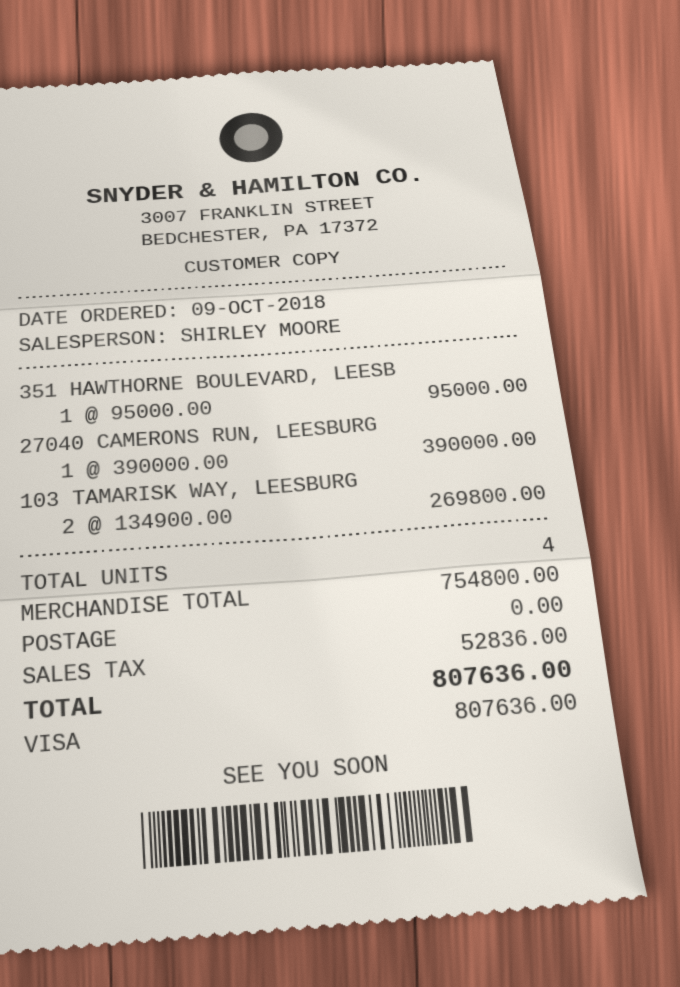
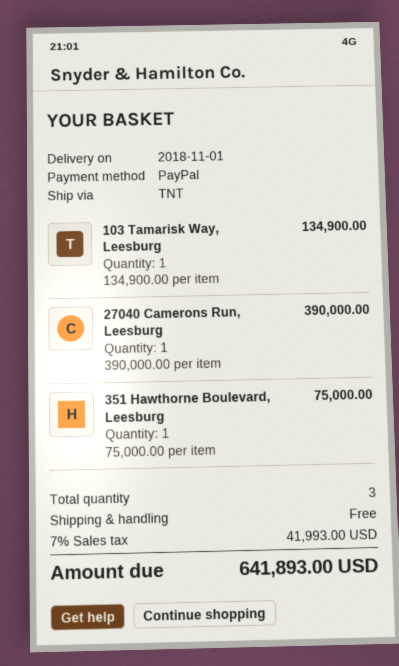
payment method: Visa -> PayPal
351 HAWTHORNE BOULEVARD, LEESB: 1 x 95000.00 = 95000.00 -> 1 x 75000.00 = 75000.00
103 TAMARISK WAY, LEESBURG: 2 x 134900.00 = 269800.00 -> 1 x 134900.00 = 134900.00
total quantity: 4 -> 3
tax: 52836.00 -> 41993.00
total: 807636.00 -> 641893.00

